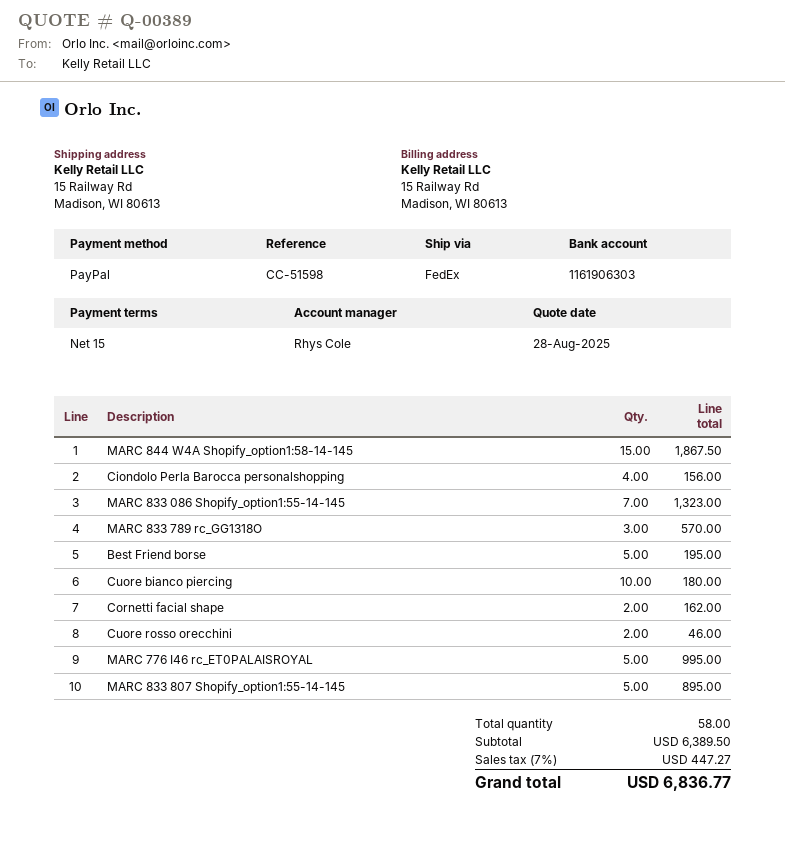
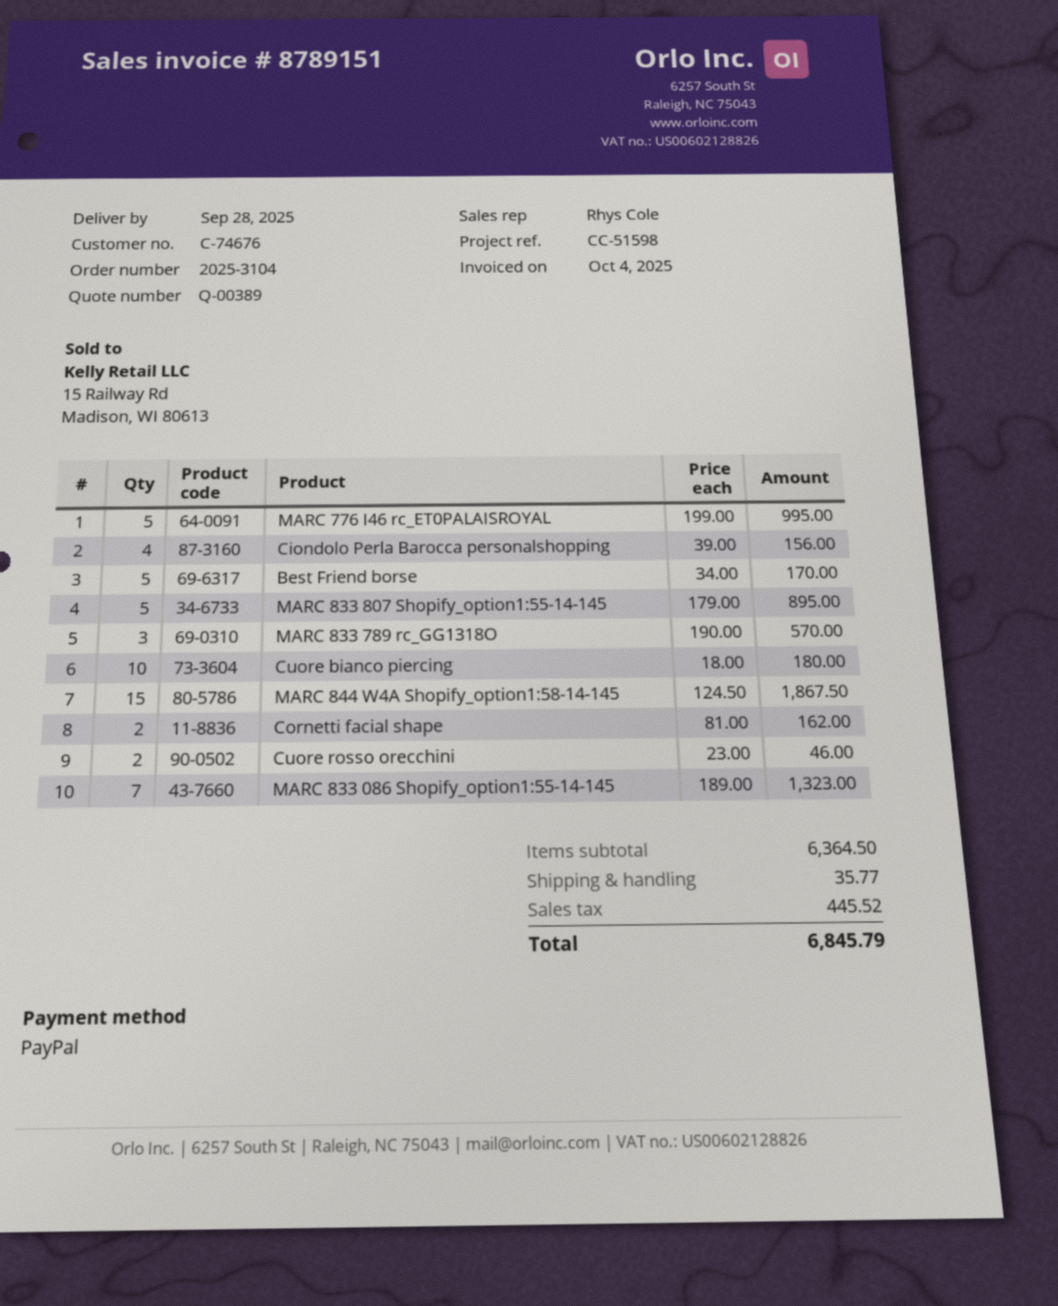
Best Friend borse: 5 for 195.00 -> 5 for 170.00
subtotal: 6389.50 -> 6364.50
shipping: none -> 35.77
tax: 447.27 -> 445.52
total: 6836.77 -> 6845.79

